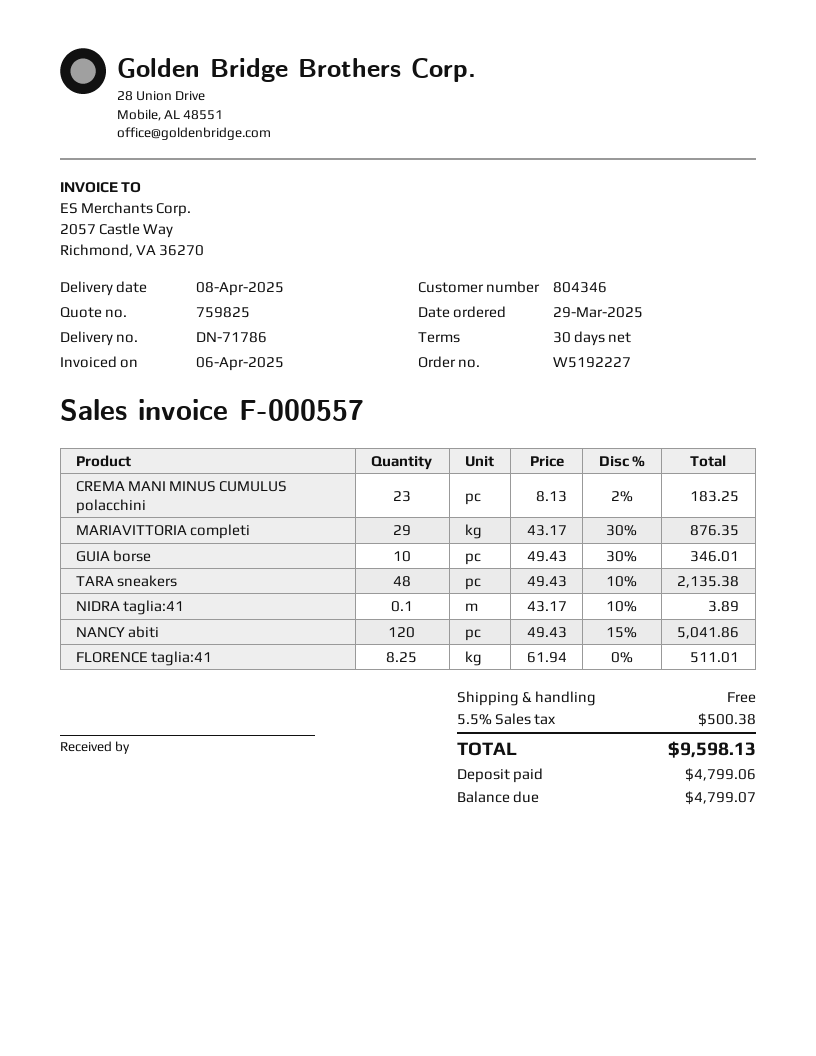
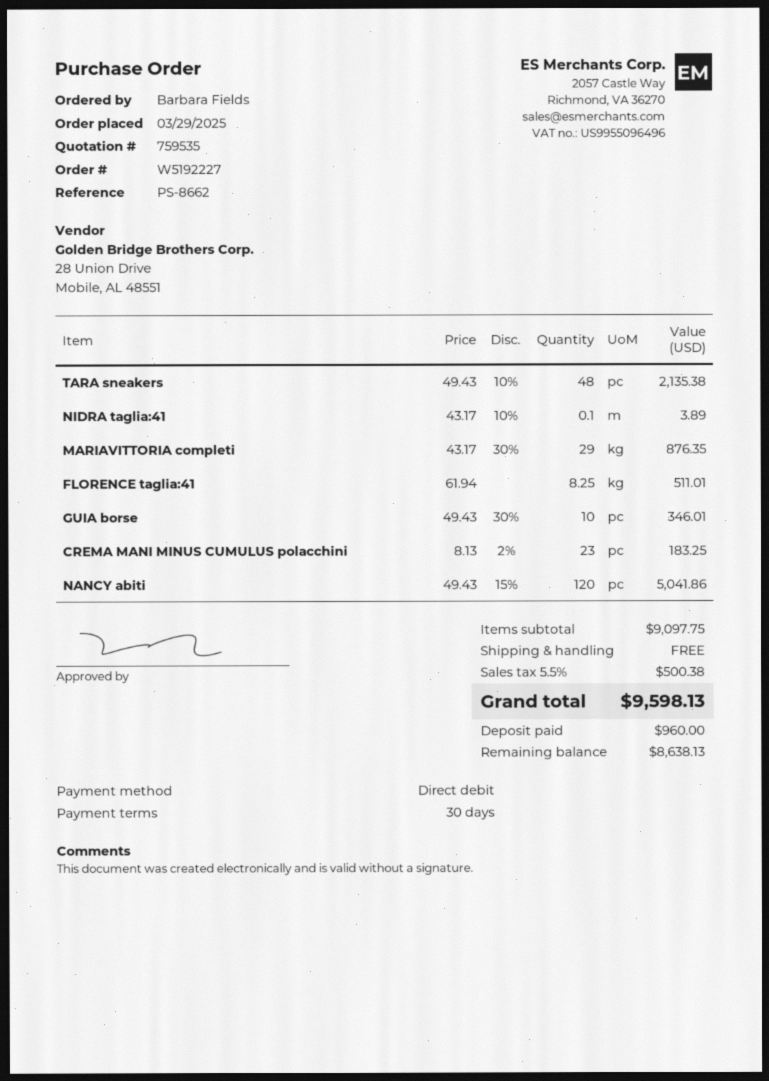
quote number: 759825 -> 759535
deposit: 4799.06 -> 960.00
balance: 4799.07 -> 8638.13

